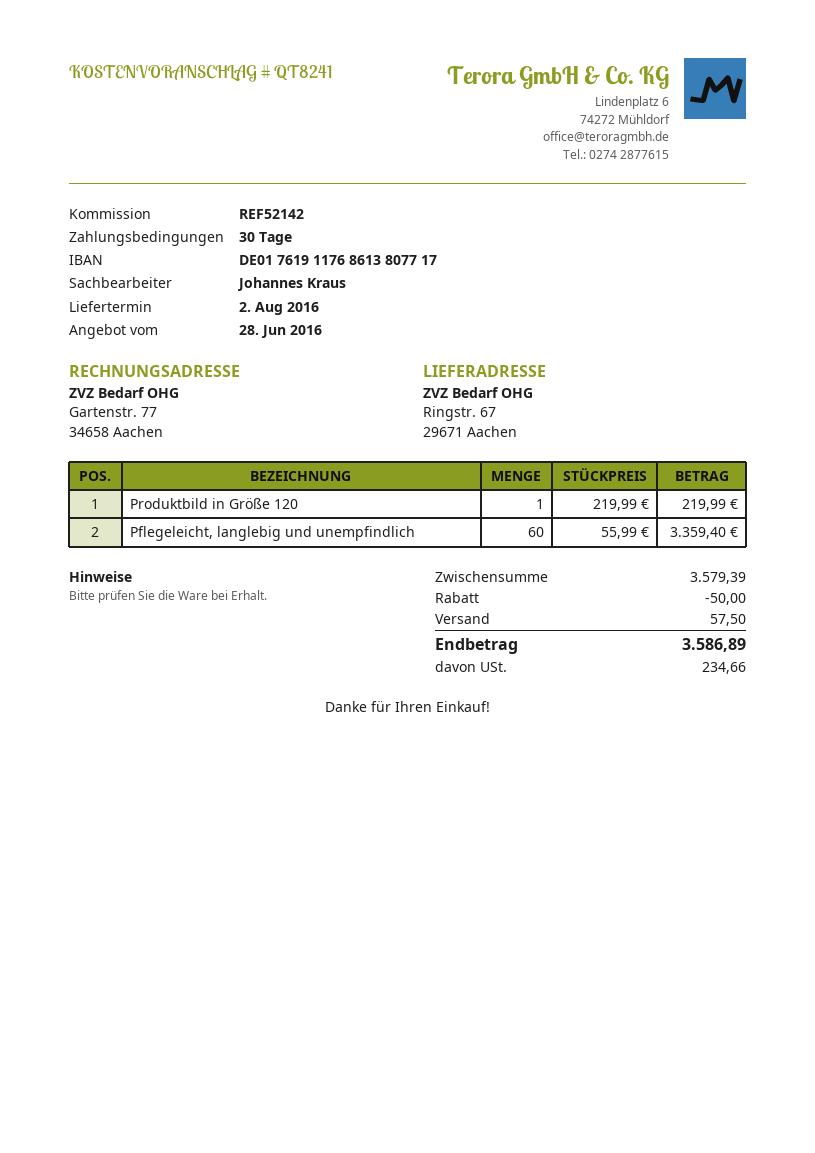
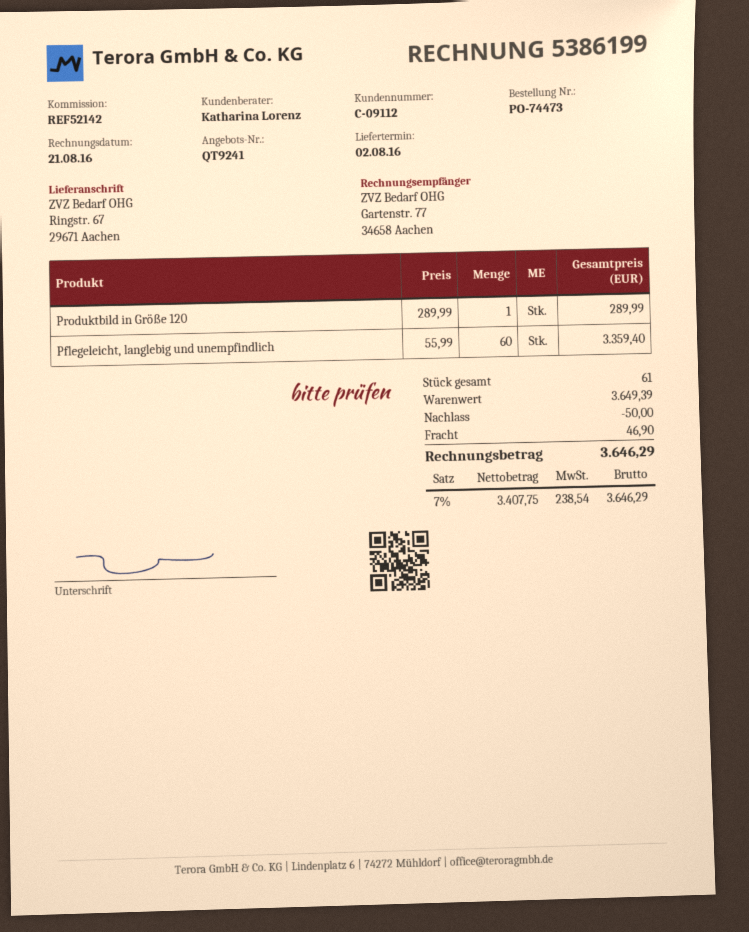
quote number: QT8241 -> QT9241
sales rep: Johannes Kraus -> Katharina Lorenz
Produktbild in Größe 120: 1 x 219.99 = 219.99 -> 1 x 289.99 = 289.99
subtotal: 3579.39 -> 3649.39
shipping: 57.50 -> 46.90
tax: 234.66 -> 238.54
total: 3586.89 -> 3646.29

